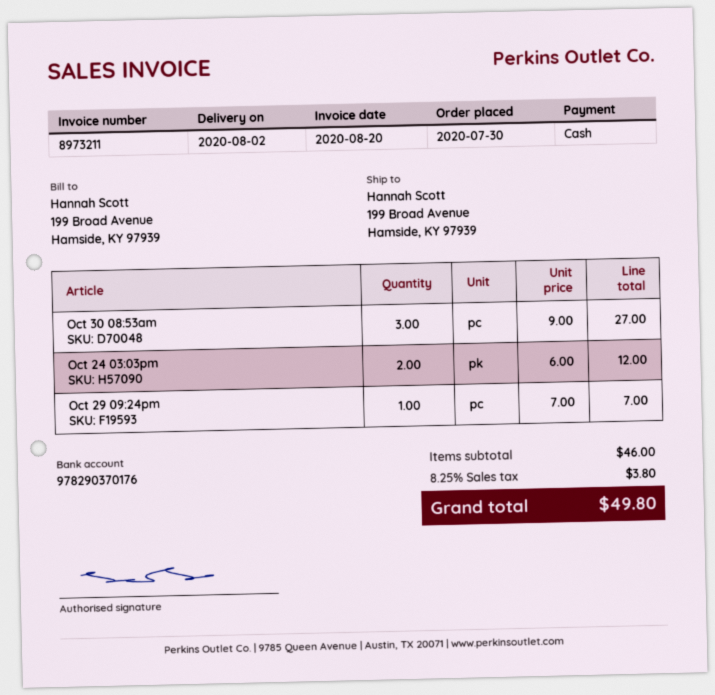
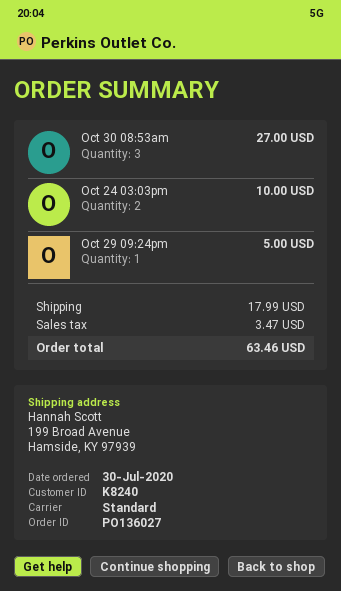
Oct 24 03:03pm: 2 for 12.00 -> 2 for 10.00
Oct 29 09:24pm: 1 for 7.00 -> 1 for 5.00
shipping: none -> 17.99
tax: 3.80 -> 3.47
total: 49.80 -> 63.46

